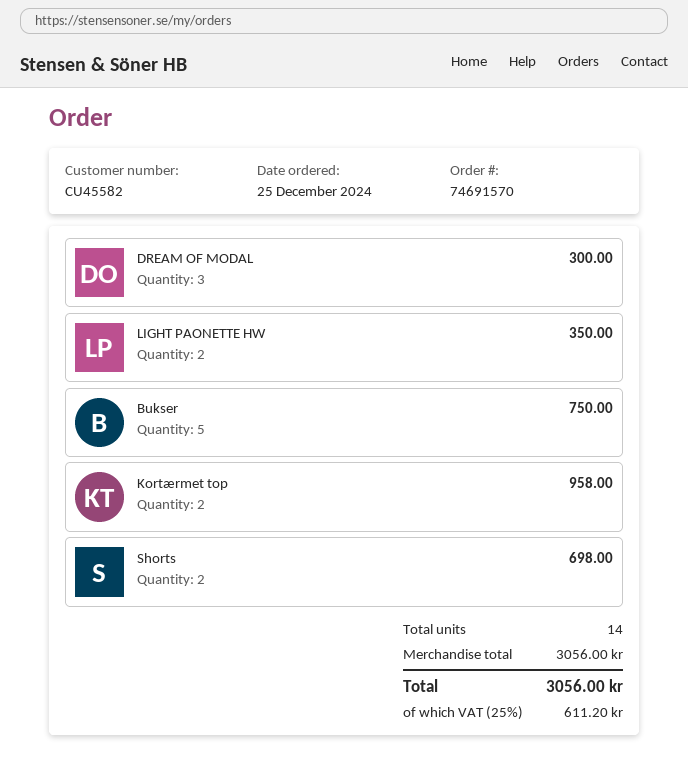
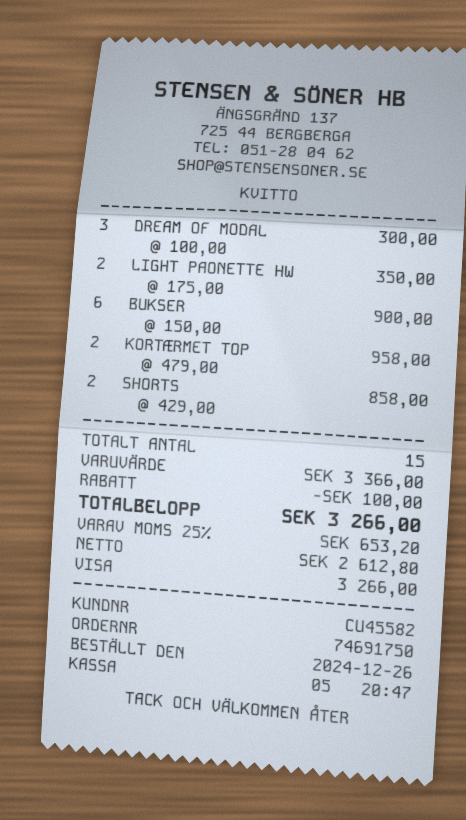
order number: 74691570 -> 74691750
order date: 2024-12-25 -> 2024-12-26
Bukser: 5 for 750.00 -> 6 for 900.00
Shorts: 2 for 698.00 -> 2 for 858.00
total quantity: 14 -> 15
subtotal: 3056.00 -> 3366.00
discount: none -> 100.00
tax: 25% = 611.20 -> 25% = 653.20
total: 3056.00 -> 3266.00

